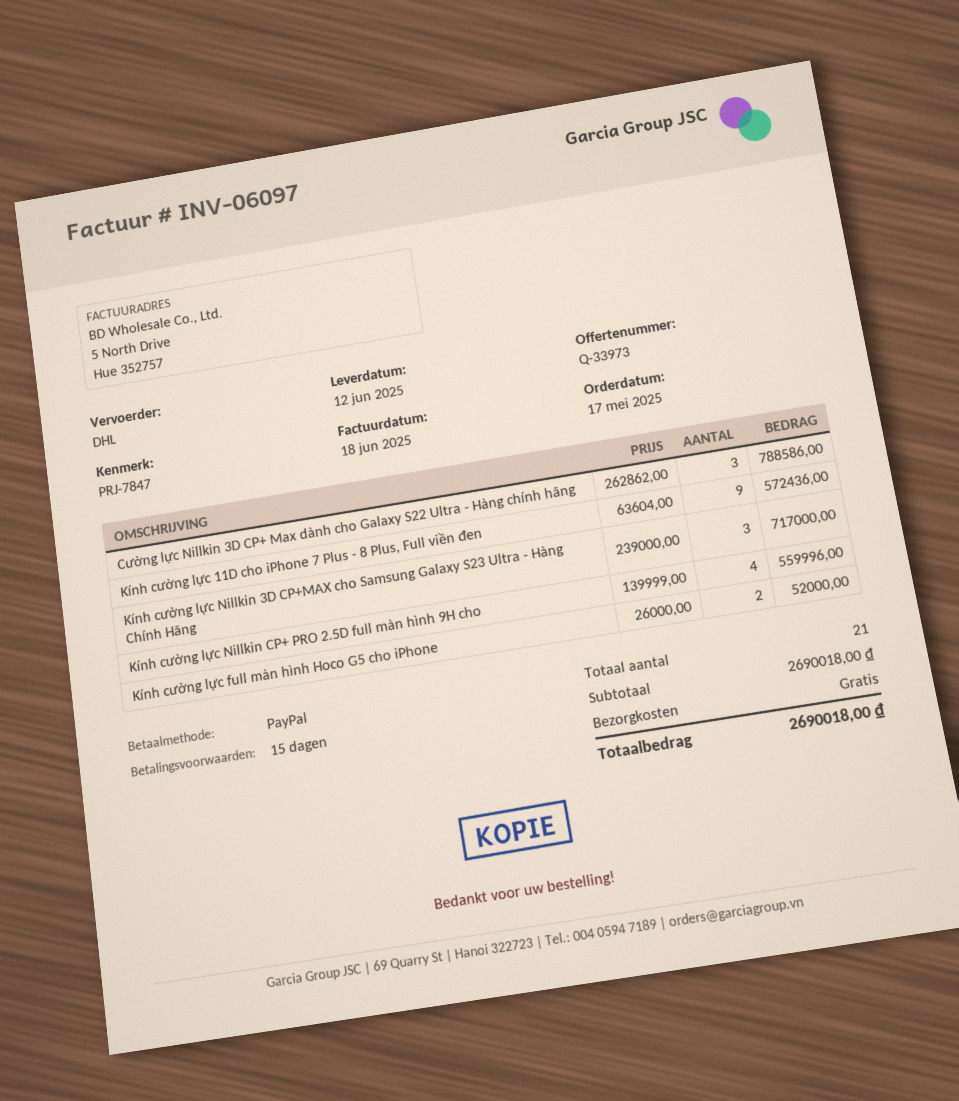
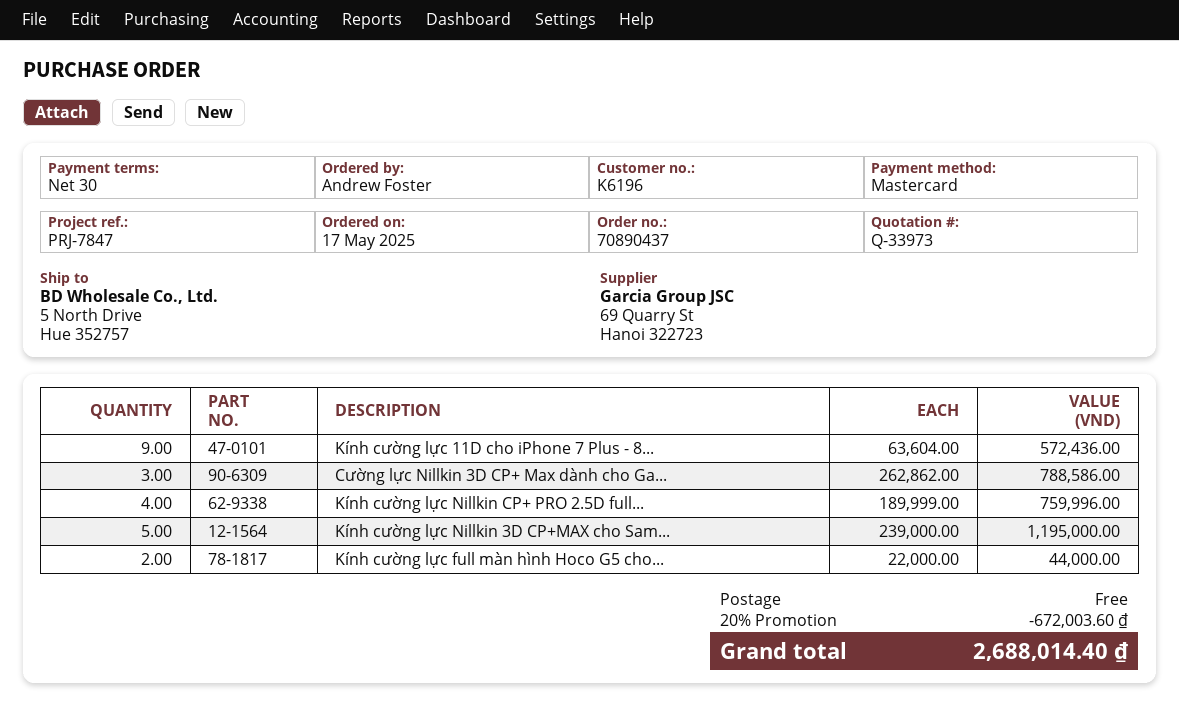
payment terms: 15 days -> 30 days
payment method: PayPal -> Mastercard
Kính cường lực Nillkin 3D CP+MAX cho Samsung Galaxy S23 Ultra - Hàng Chính Hãng: 3 x 239000.00 = 717000.00 -> 5 x 239000.00 = 1195000.00
Kính cường lực Nillkin CP+ PRO 2.5D full màn hình 9H cho: 4 x 139999.00 = 559996.00 -> 4 x 189999.00 = 759996.00
Kính cường lực full màn hình Hoco G5 cho iPhone: 2 x 26000.00 = 52000.00 -> 2 x 22000.00 = 44000.00
discount: none -> 20% = 672003.60
total: 2690018.00 -> 2688014.40

